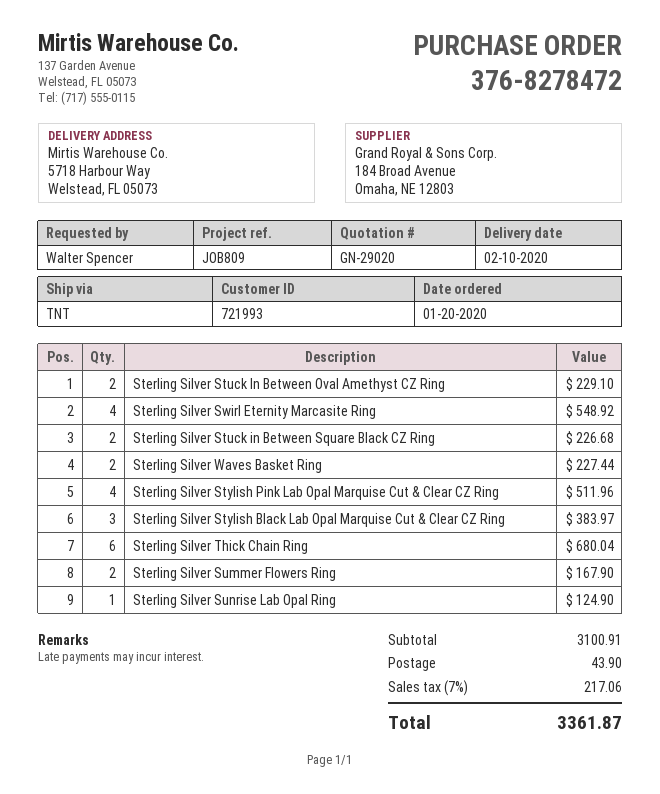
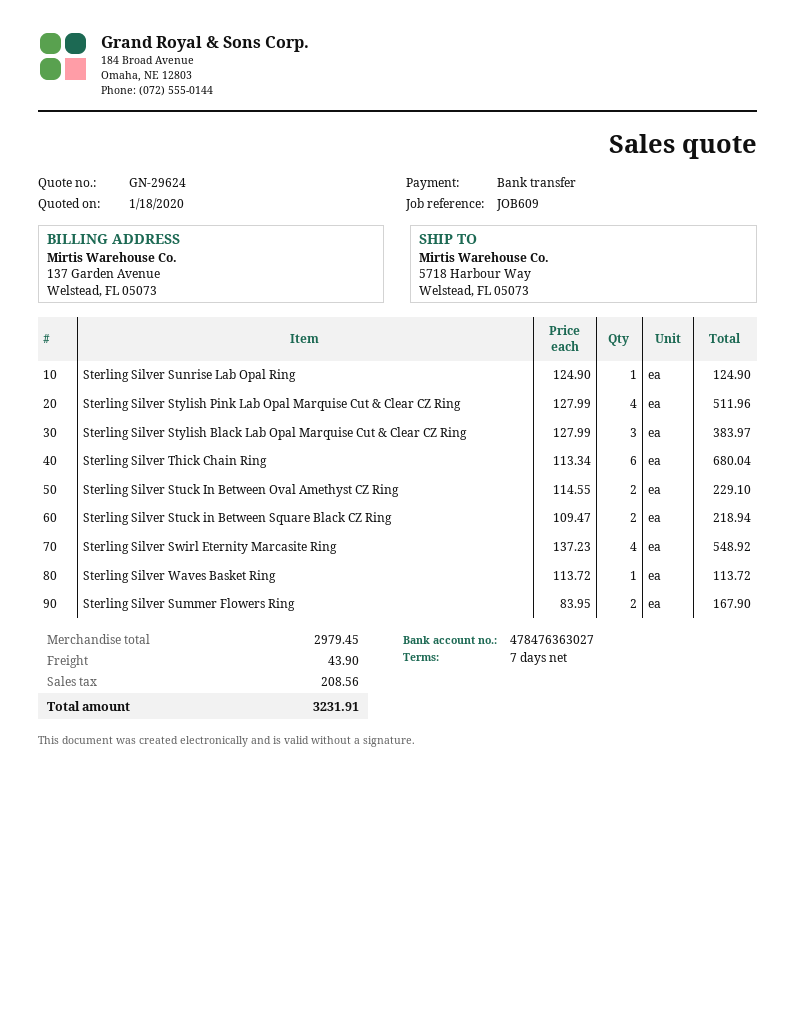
quote number: GN-29020 -> GN-29624
reference: JOB809 -> JOB609
Sterling Silver Stuck in Between Square Black CZ Ring: 2 for 226.68 -> 2 for 218.94
Sterling Silver Waves Basket Ring: 2 for 227.44 -> 1 for 113.72
subtotal: 3100.91 -> 2979.45
tax: 217.06 -> 208.56
total: 3361.87 -> 3231.91

